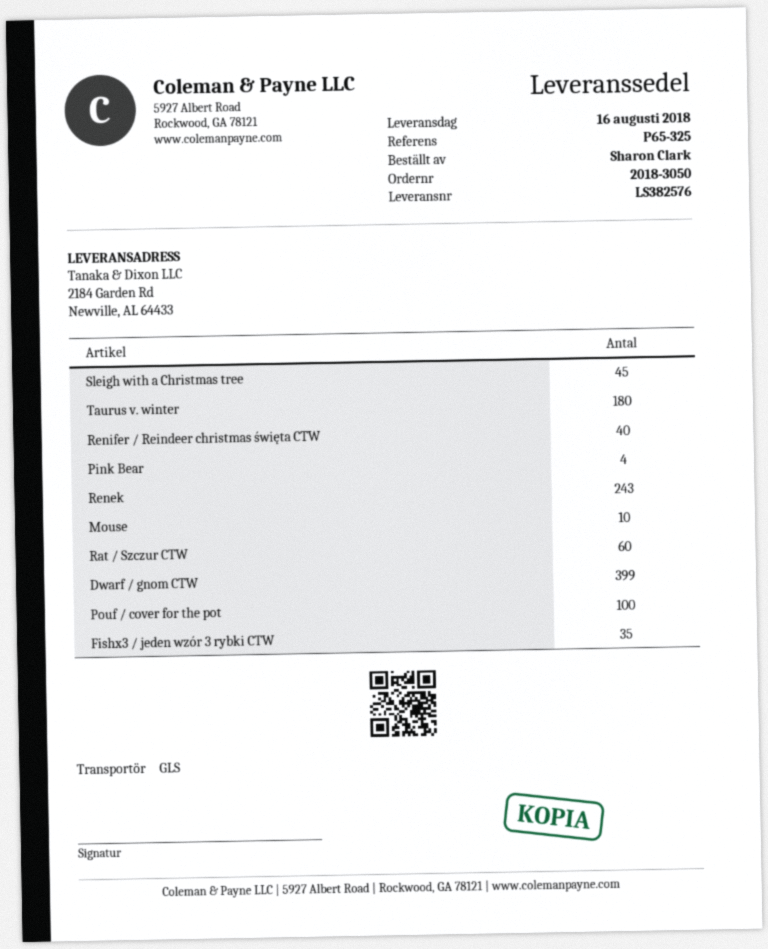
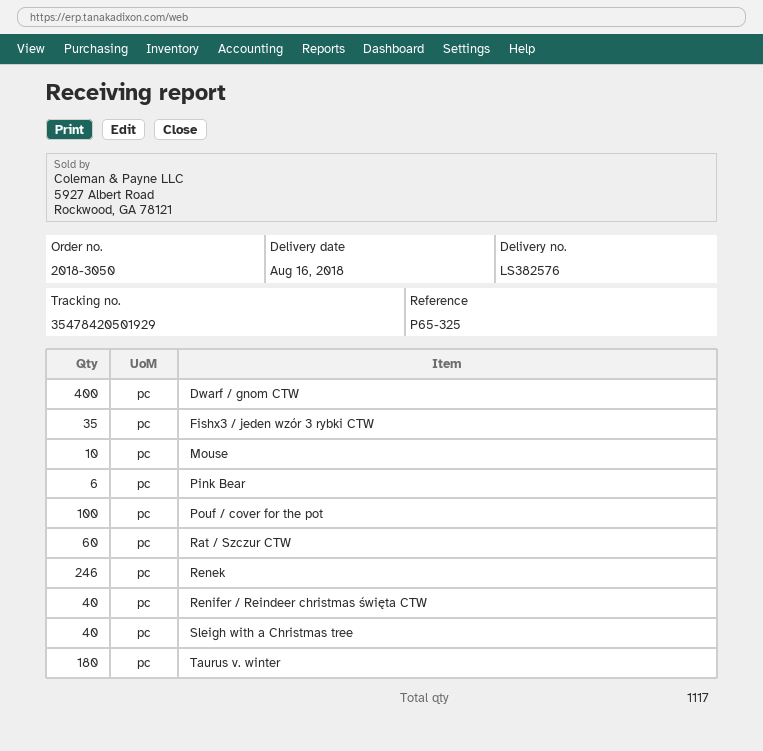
Sleigh with a Christmas tree: 45 -> 40
Pink Bear: 4 -> 6
Renek: 243 -> 246
Dwarf / gnom CTW: 399 -> 400

